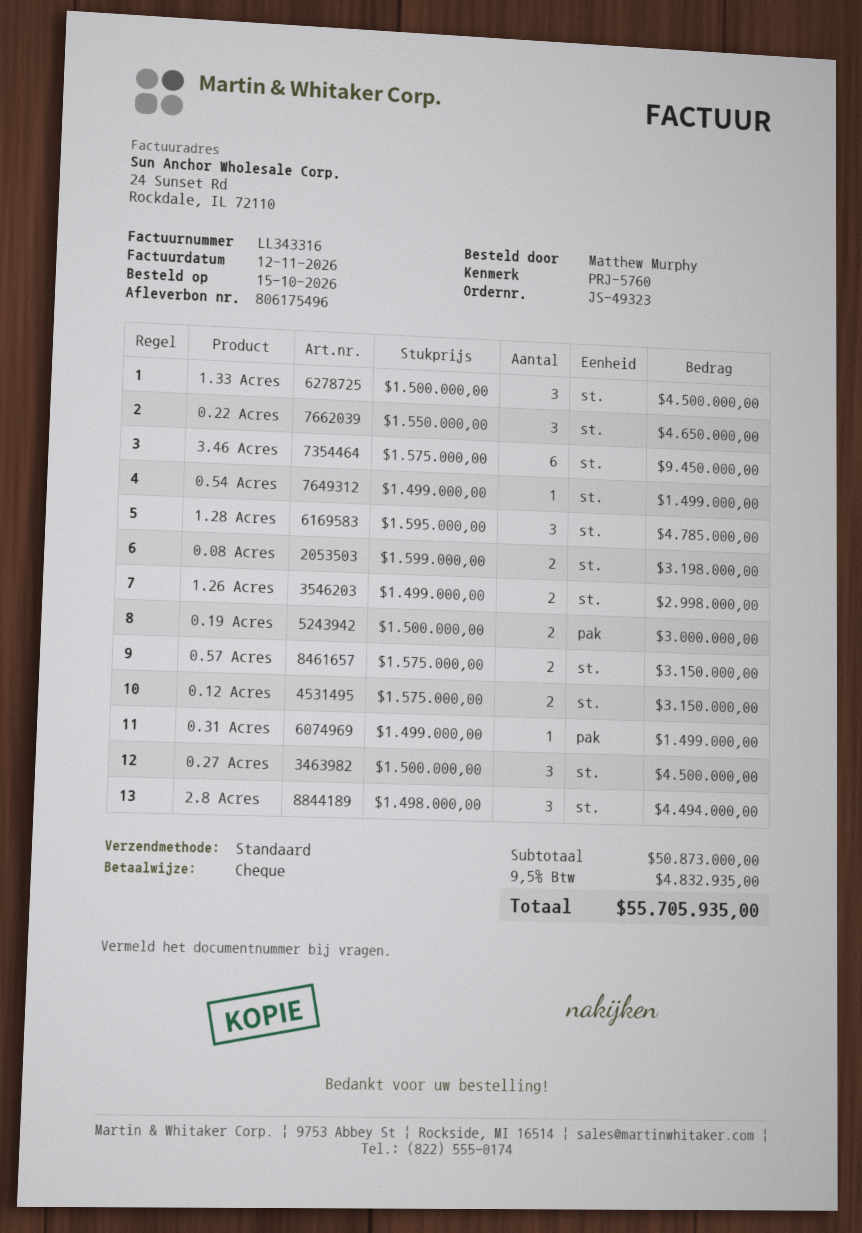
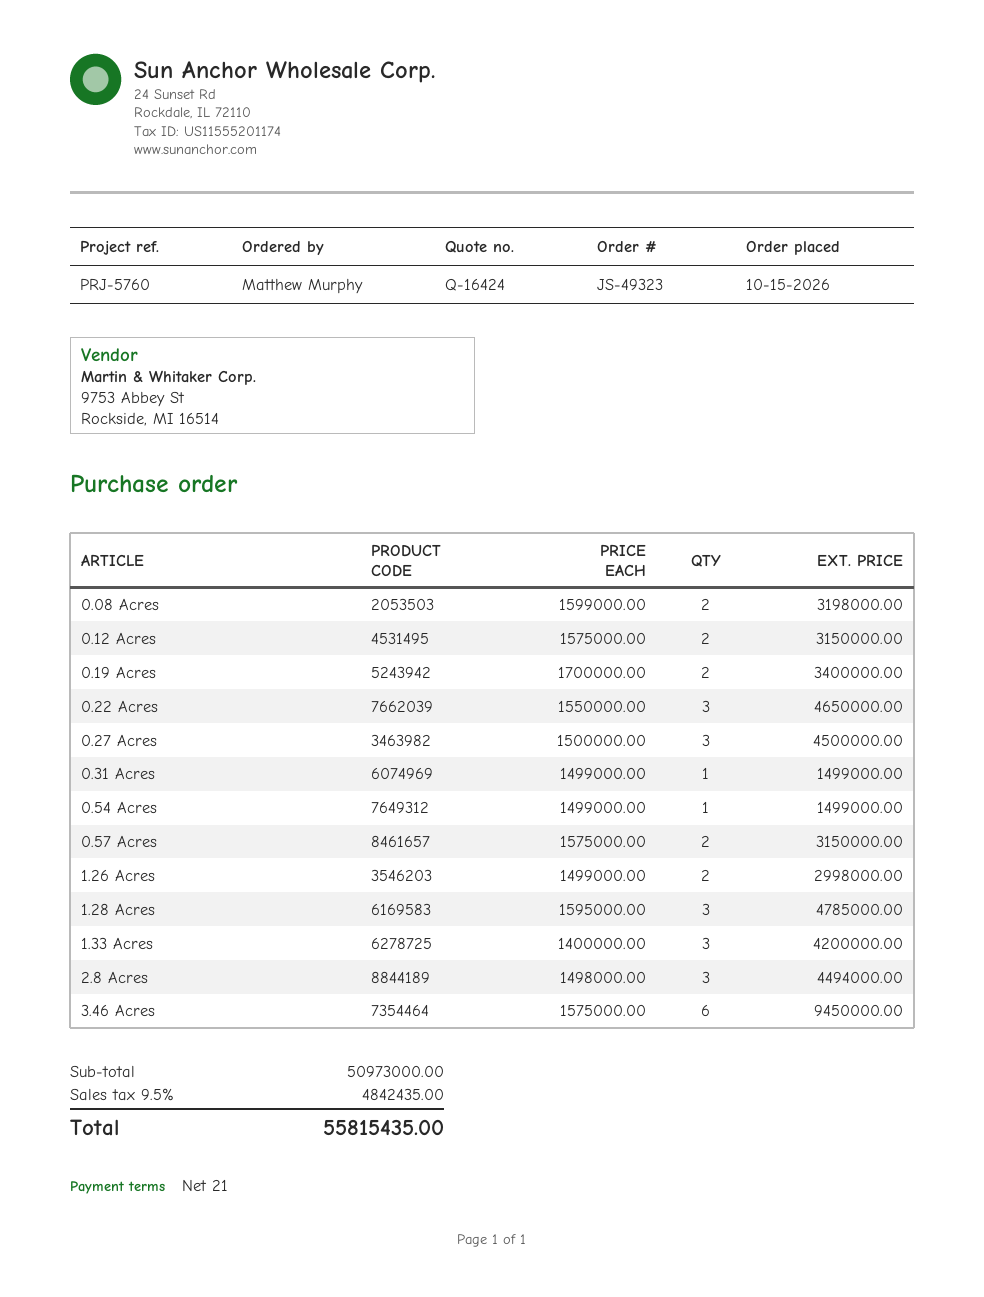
1.33 Acres: 3 x 1500000.00 = 4500000.00 -> 3 x 1400000.00 = 4200000.00
0.19 Acres: 2 x 1500000.00 = 3000000.00 -> 2 x 1700000.00 = 3400000.00
subtotal: 50873000.00 -> 50973000.00
tax: 9.5% = 4832935.00 -> 9.5% = 4842435.00
total: 55705935.00 -> 55815435.00

